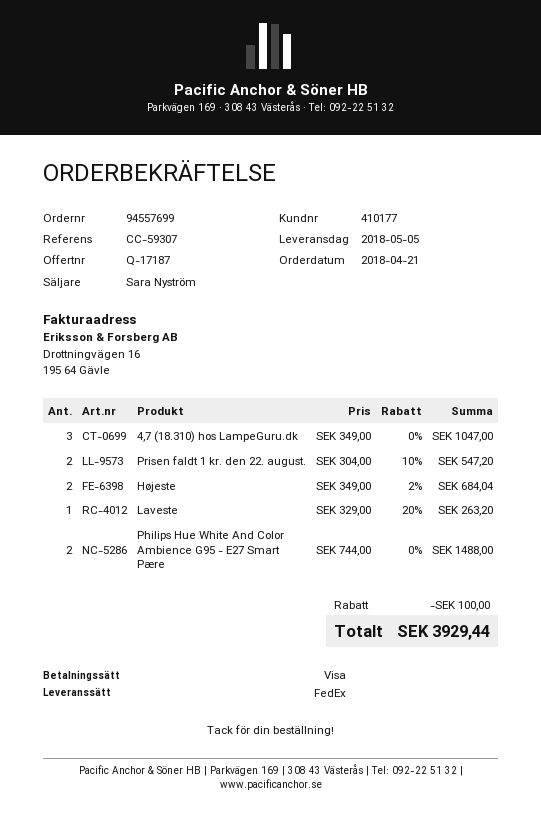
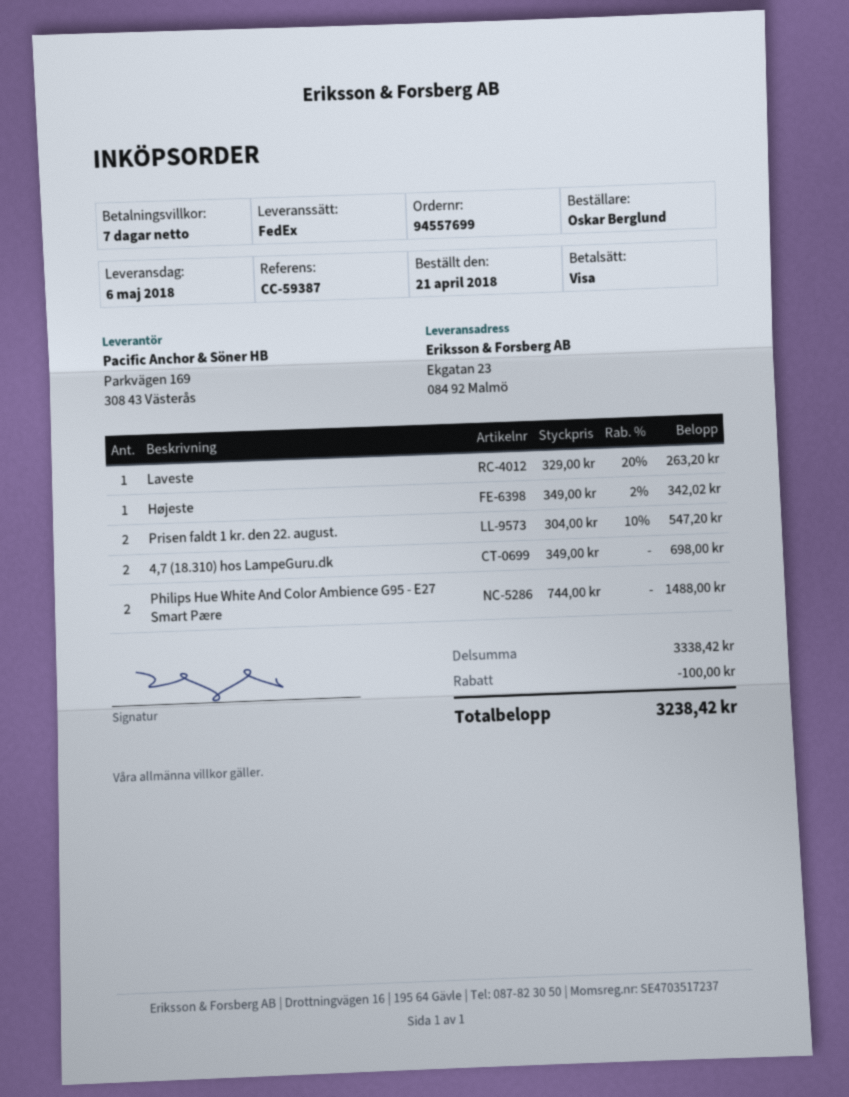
delivery date: 2018-05-05 -> 2018-05-06
reference: CC-59307 -> CC-59387
4,7 (18.310) hos LampeGuru.dk: 3 x 349.00 = 1047.00 -> 2 x 349.00 = 698.00
Højeste: 2 x 349.00 - 2% = 684.04 -> 1 x 349.00 - 2% = 342.02
total: 3929.44 -> 3238.42

